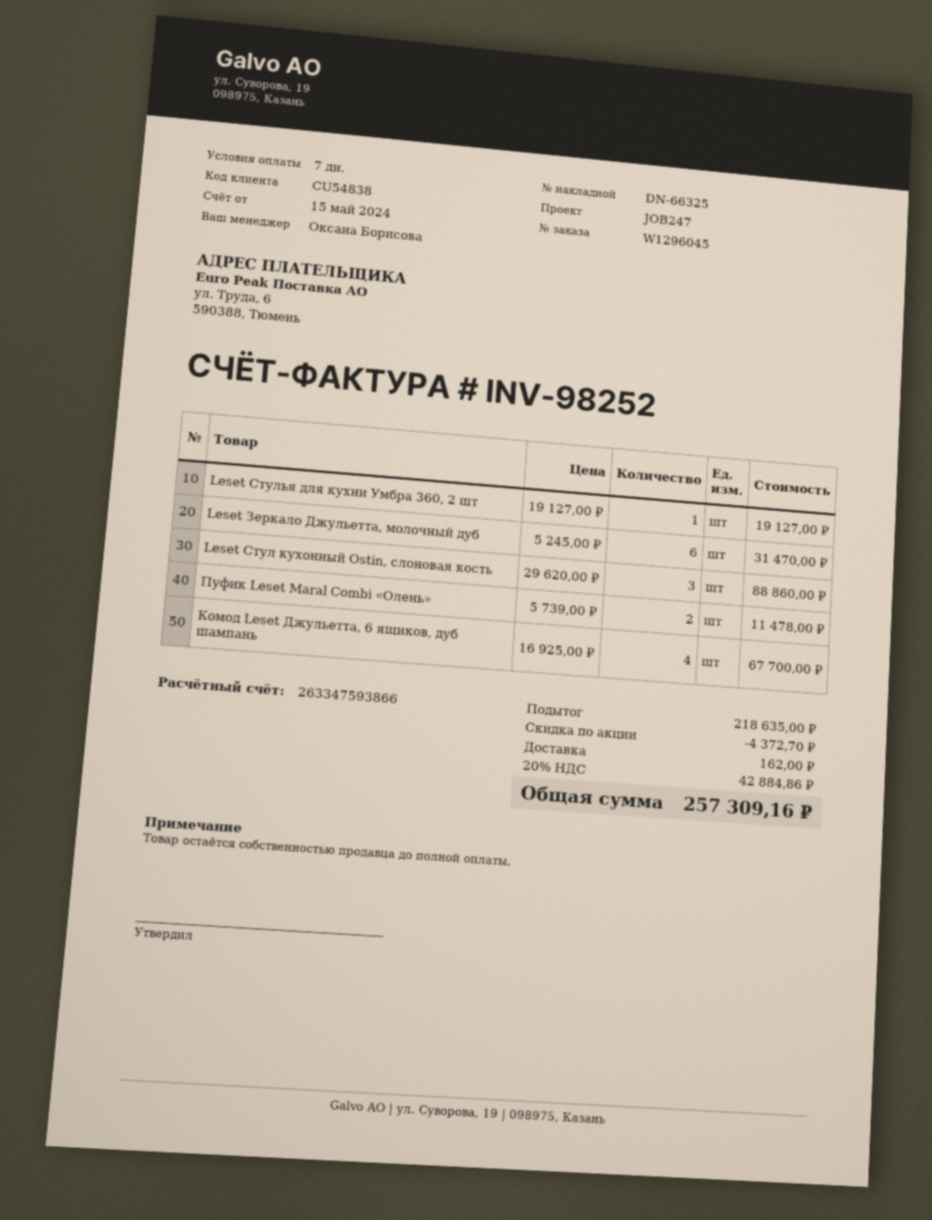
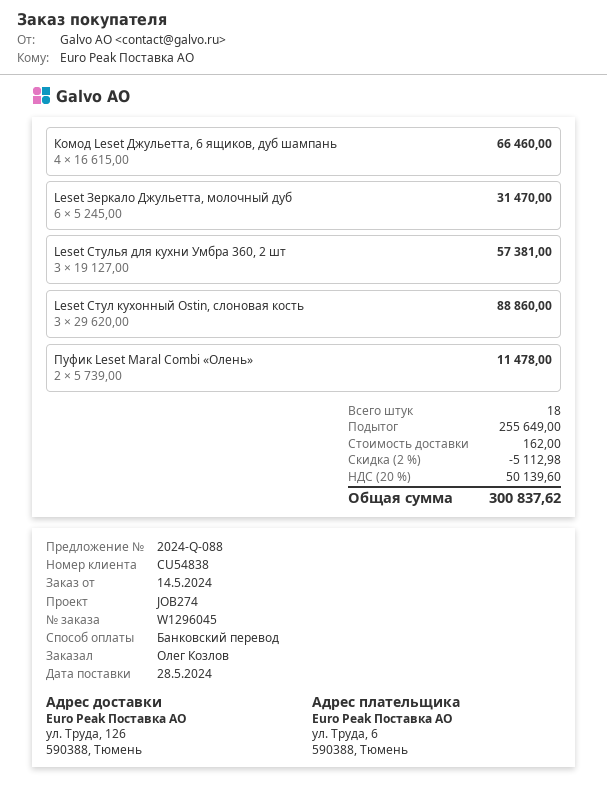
reference: JOB247 -> JOB274
Leset Стулья для кухни Умбра 360, 2 шт: 1 x 19127.00 = 19127.00 -> 3 x 19127.00 = 57381.00
Комод Leset Джульетта, 6 ящиков, дуб шампань: 4 x 16925.00 = 67700.00 -> 4 x 16615.00 = 66460.00
subtotal: 218635.00 -> 255649.00
discount: 4372.70 -> 5112.98
tax: 20% = 42884.86 -> 20% = 50139.60
total: 257309.16 -> 300837.62

